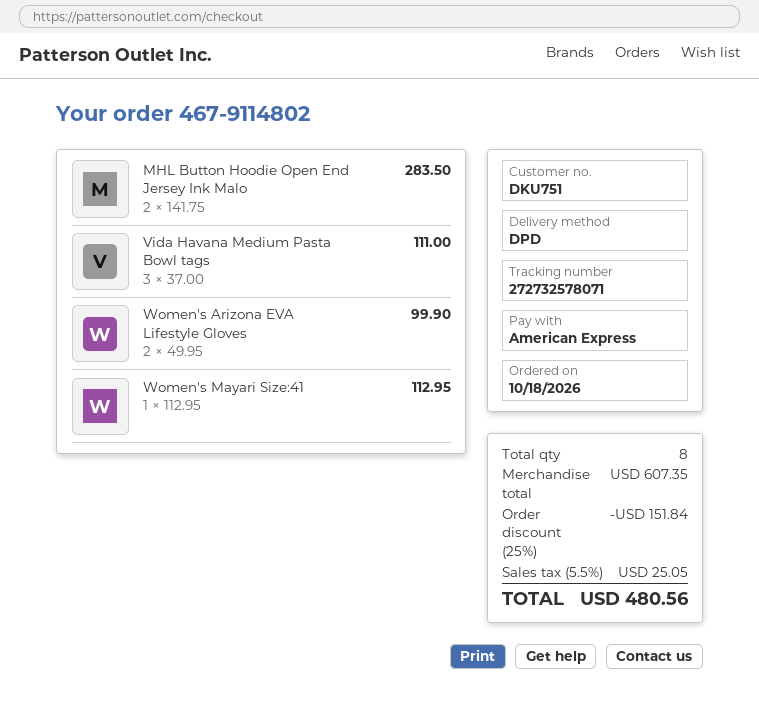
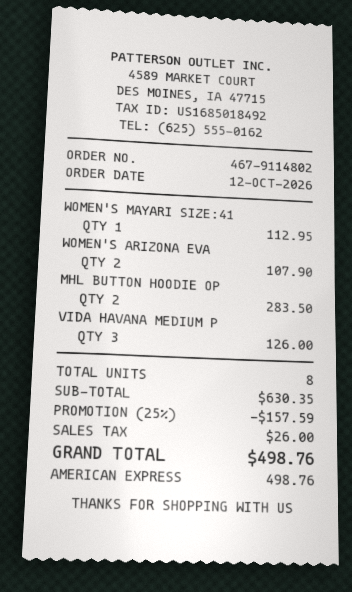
order date: 2026-10-18 -> 2026-10-12
Vida Havana Medium Pasta Bowl tags: 3 for 111.00 -> 3 for 126.00
Women's Arizona EVA Lifestyle Gloves: 2 for 99.90 -> 2 for 107.90
subtotal: 607.35 -> 630.35
discount: 25% = 151.84 -> 25% = 157.59
tax: 25.05 -> 26.00
total: 480.56 -> 498.76

